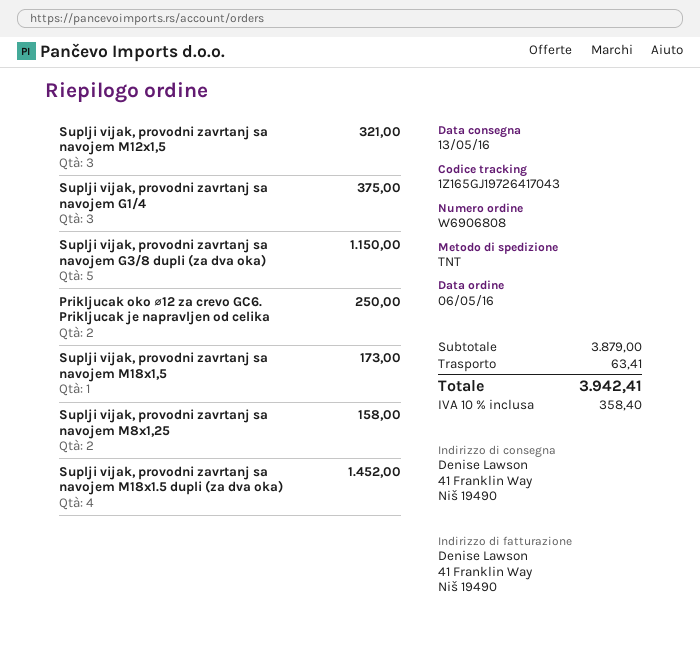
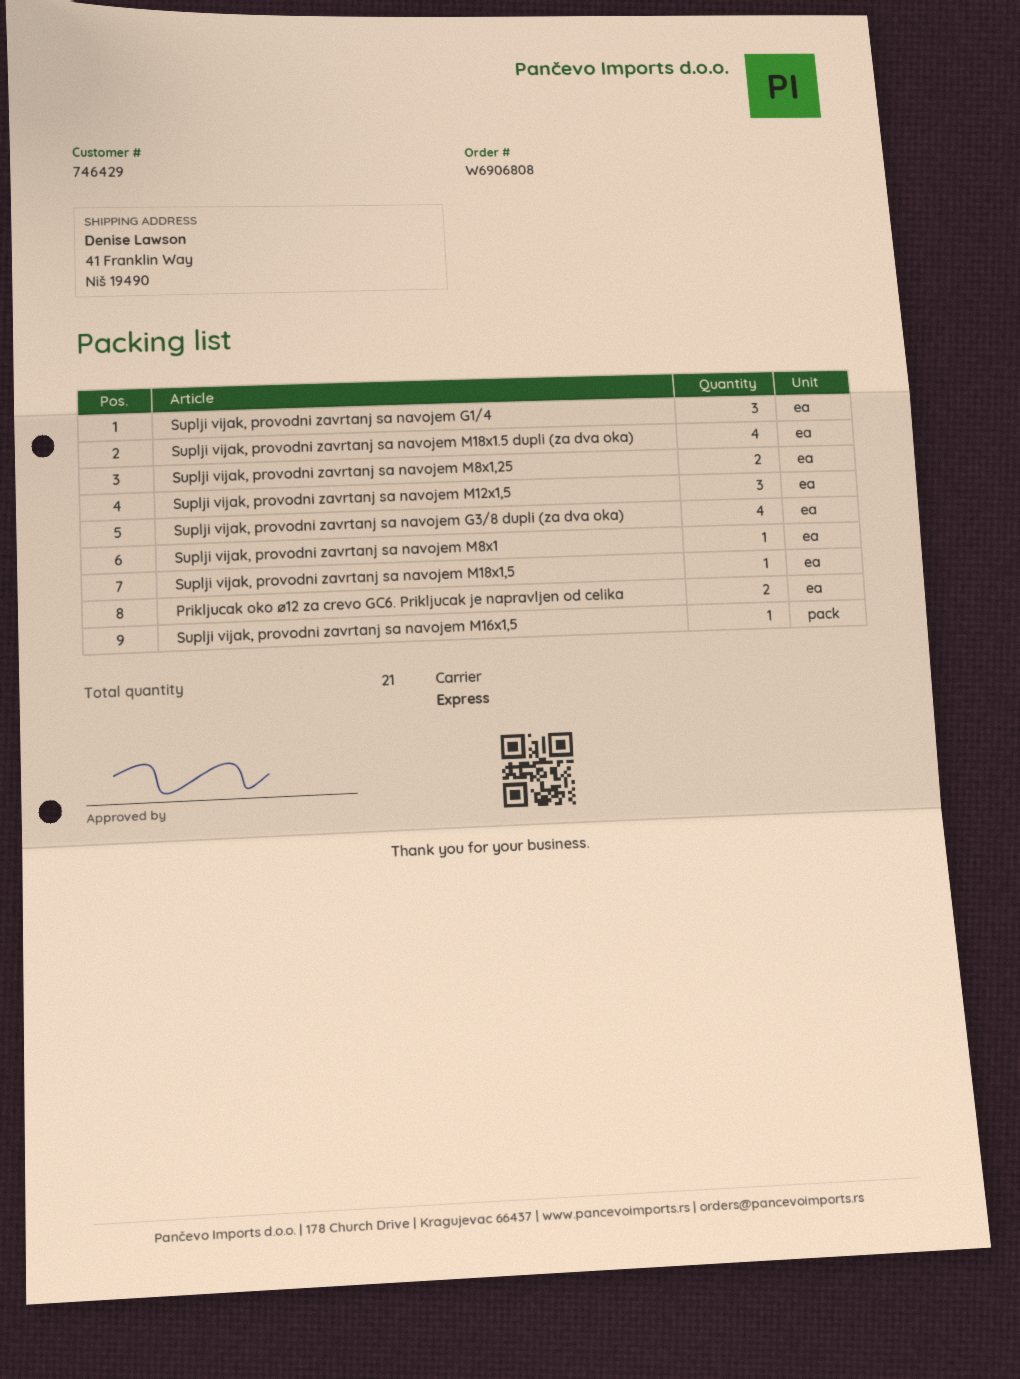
shipping method: TNT -> express
Suplji vijak, provodni zavrtanj sa navojem G3/8 dupli (za dva oka): 5 -> 4
Suplji vijak, provodni zavrtanj sa navojem M8x1: none -> 1
Suplji vijak, provodni zavrtanj sa navojem M16x1,5: none -> 1

